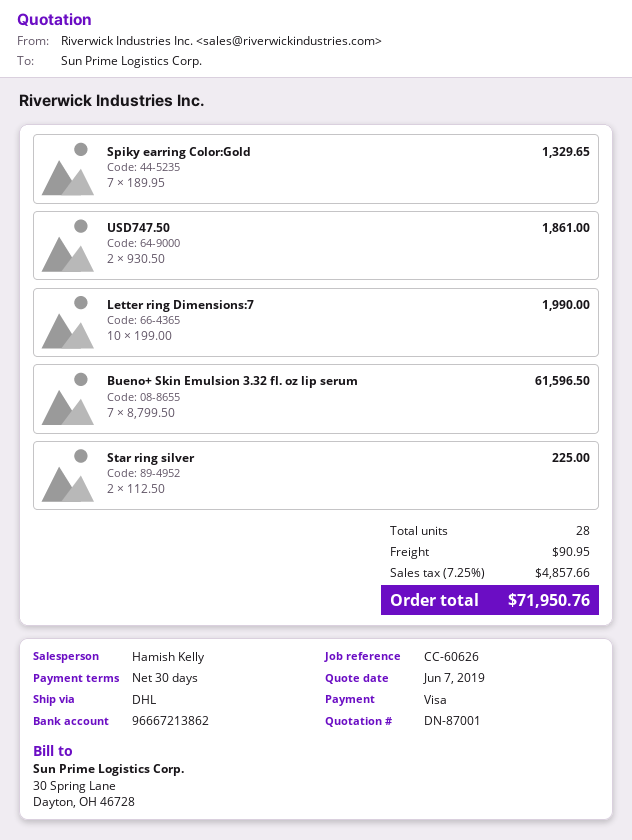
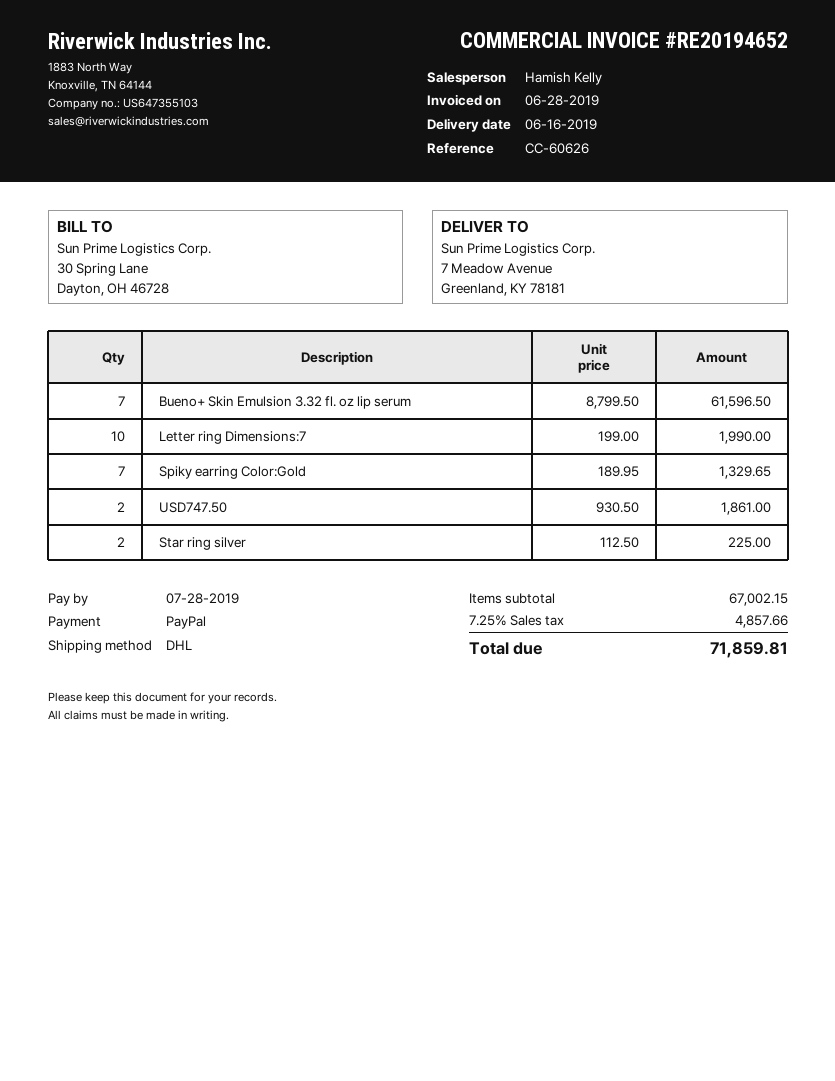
payment method: Visa -> PayPal
shipping: 90.95 -> none
total: 71950.76 -> 71859.81

